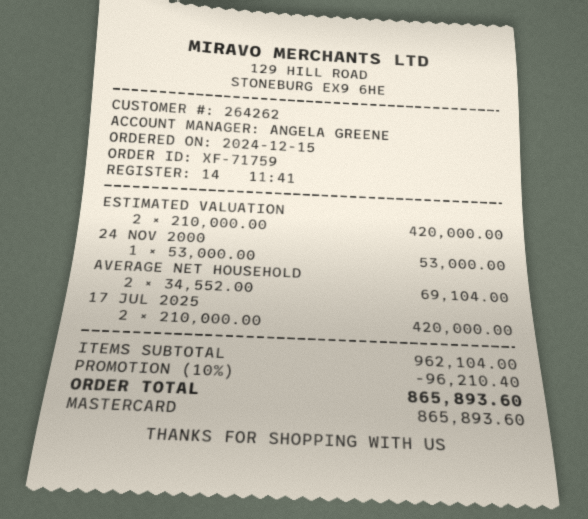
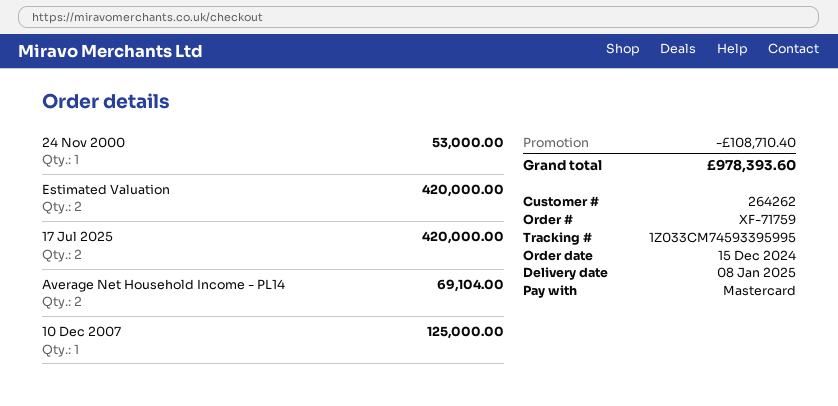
10 Dec 2007: none -> 1 for 125000.00
discount: 96210.40 -> 108710.40
total: 865893.60 -> 978393.60

